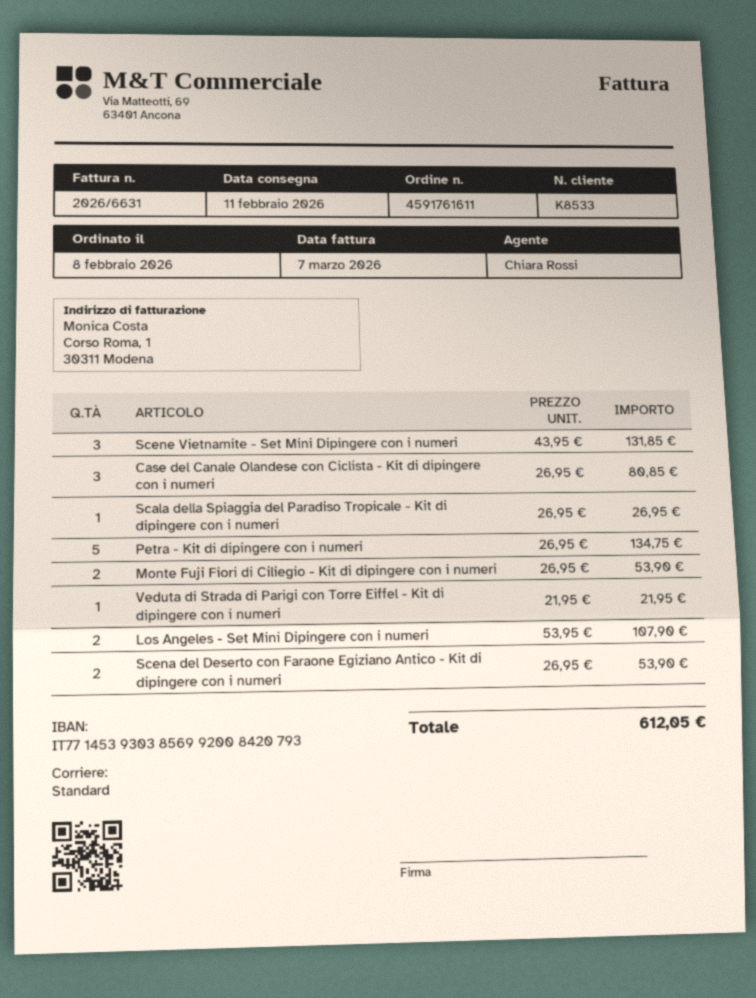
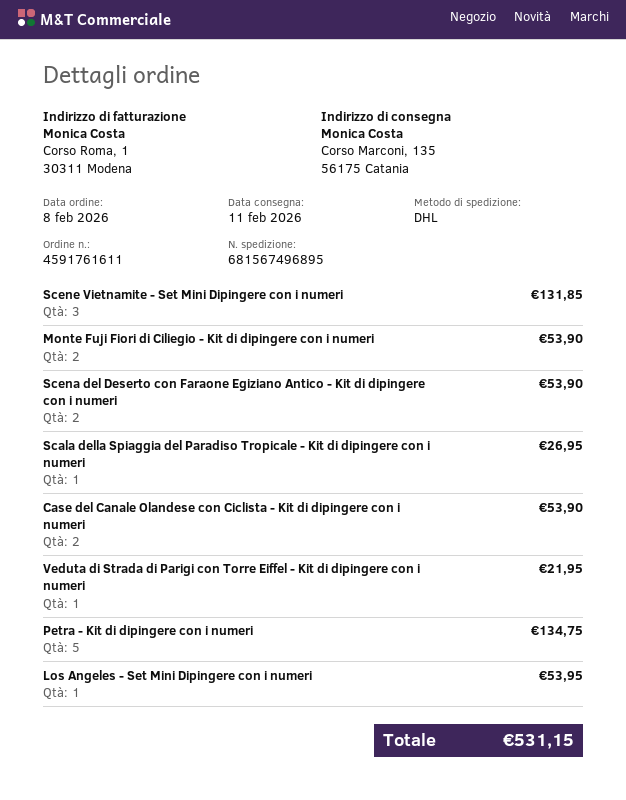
shipping method: standard -> DHL
Case del Canale Olandese con Ciclista - Kit di dipingere con i numeri: 3 for 80.85 -> 2 for 53.90
Los Angeles - Set Mini Dipingere con i numeri: 2 for 107.90 -> 1 for 53.95
total: 612.05 -> 531.15

